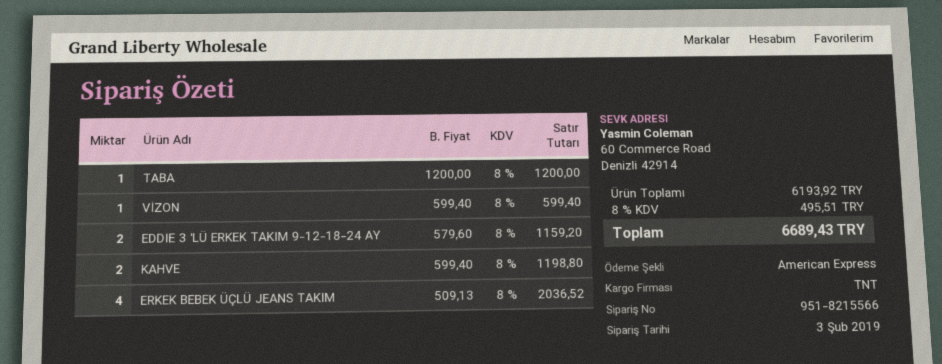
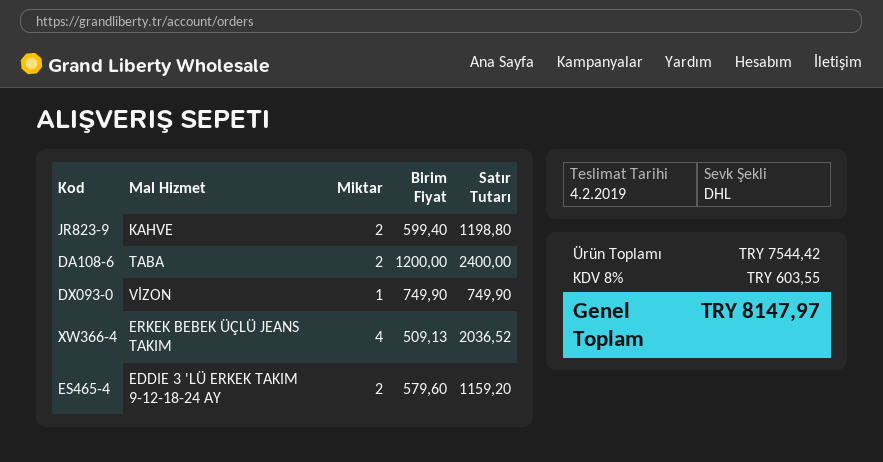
shipping method: TNT -> DHL
TABA: 1 x 1200.00 = 1200.00 -> 2 x 1200.00 = 2400.00
VİZON: 1 x 599.40 = 599.40 -> 1 x 749.90 = 749.90
subtotal: 6193.92 -> 7544.42
tax: 8% = 495.51 -> 8% = 603.55
total: 6689.43 -> 8147.97

